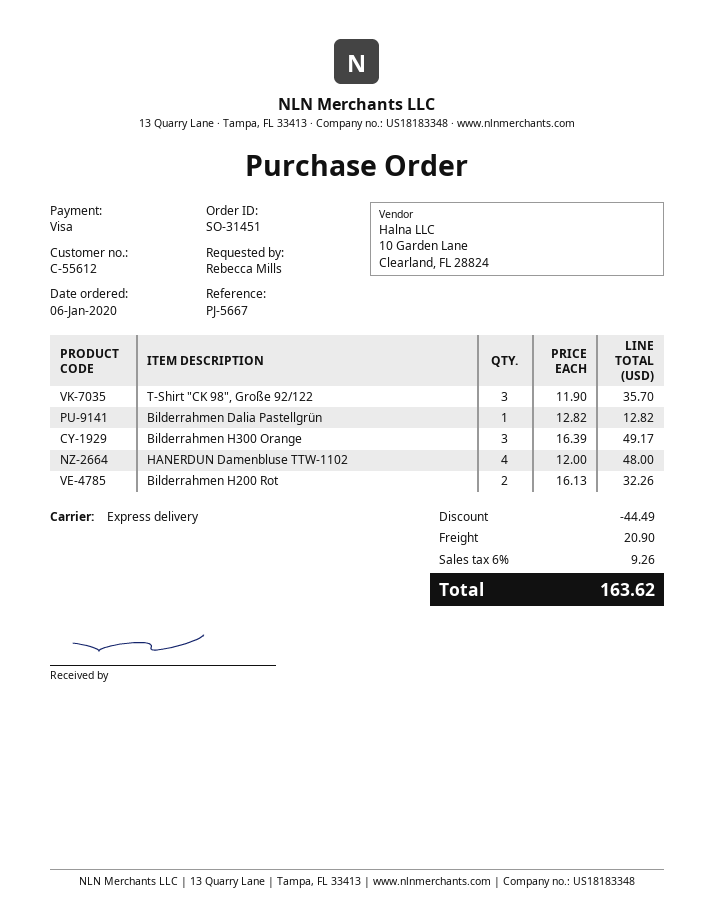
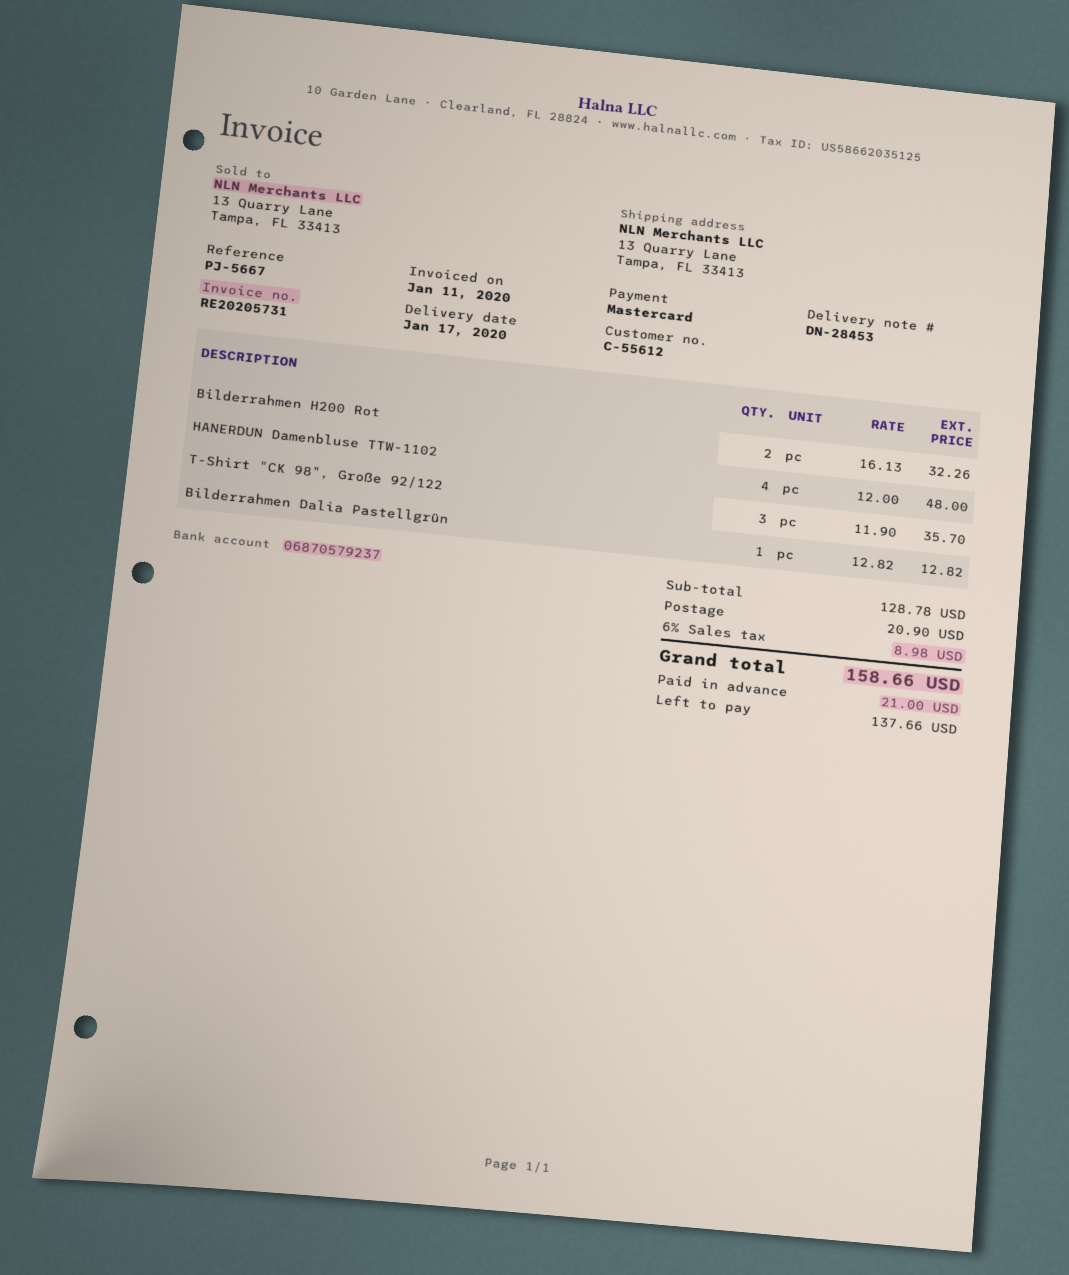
payment method: Visa -> Mastercard
Bilderrahmen H300 Orange: 3 x 16.39 = 49.17 -> none
discount: 44.49 -> none
tax: 6% = 9.26 -> 6% = 8.98
total: 163.62 -> 158.66

